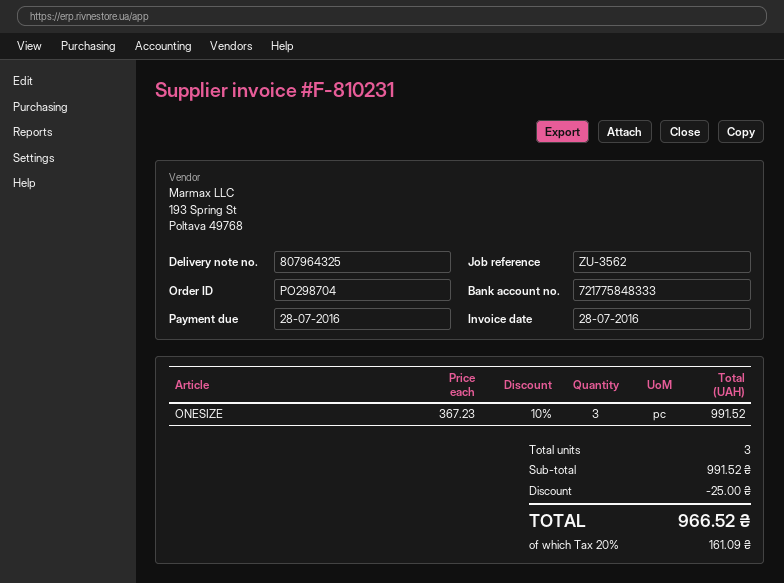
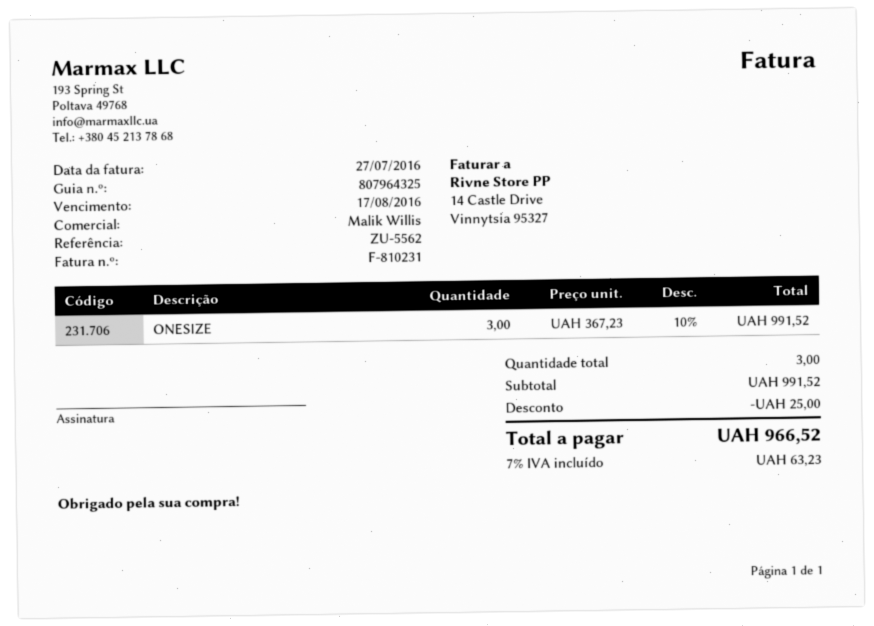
invoice date: 2016-07-28 -> 2016-07-27
due date: 2016-07-28 -> 2016-08-17
reference: ZU-3562 -> ZU-5562
tax: 20% = 161.09 -> 7% = 63.23

